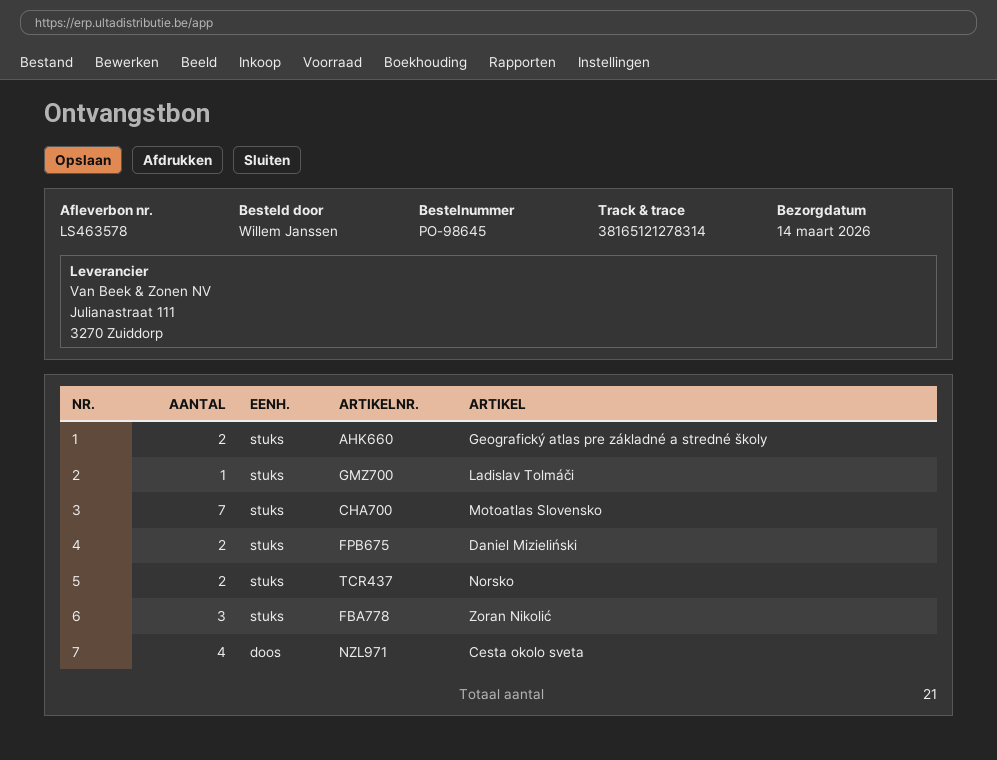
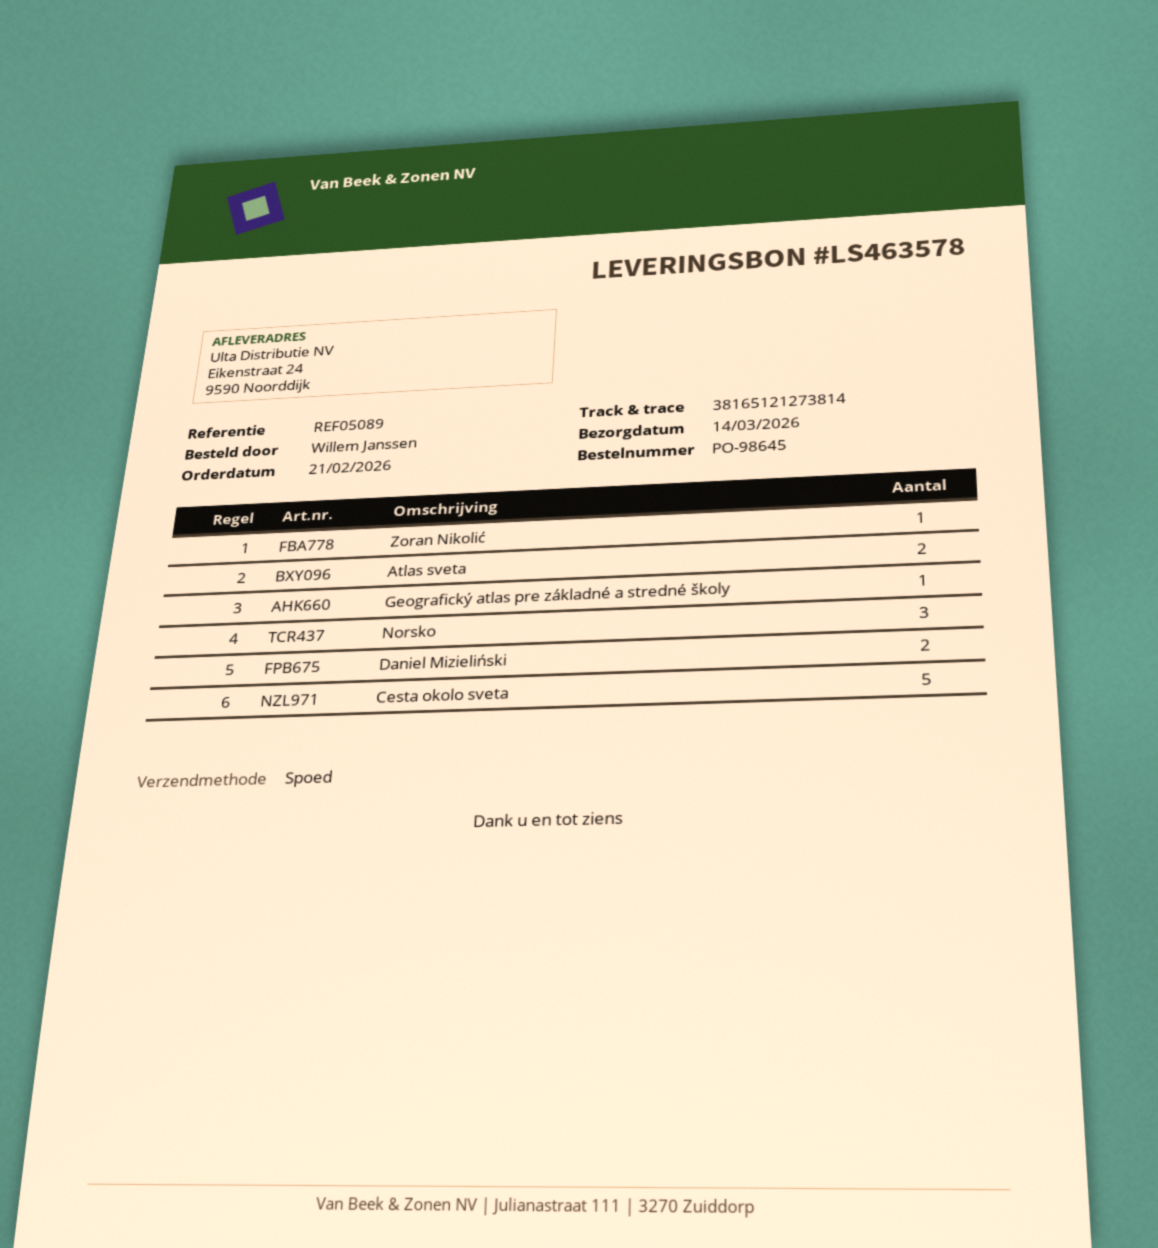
tracking number: 38165121278314 -> 38165121273814
Geografický atlas pre základné a stredné školy: 2 -> 1
Ladislav Tolmáči: 1 -> none
Motoatlas Slovensko: 7 -> none
Norsko: 2 -> 3
Zoran Nikolić: 3 -> 1
Cesta okolo sveta: 4 -> 5
Atlas sveta: none -> 2

